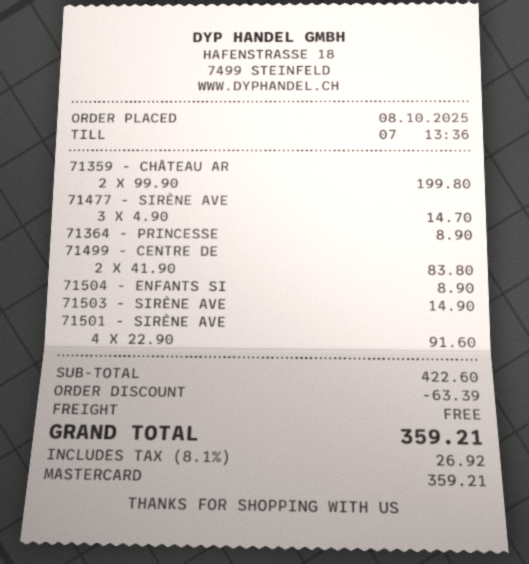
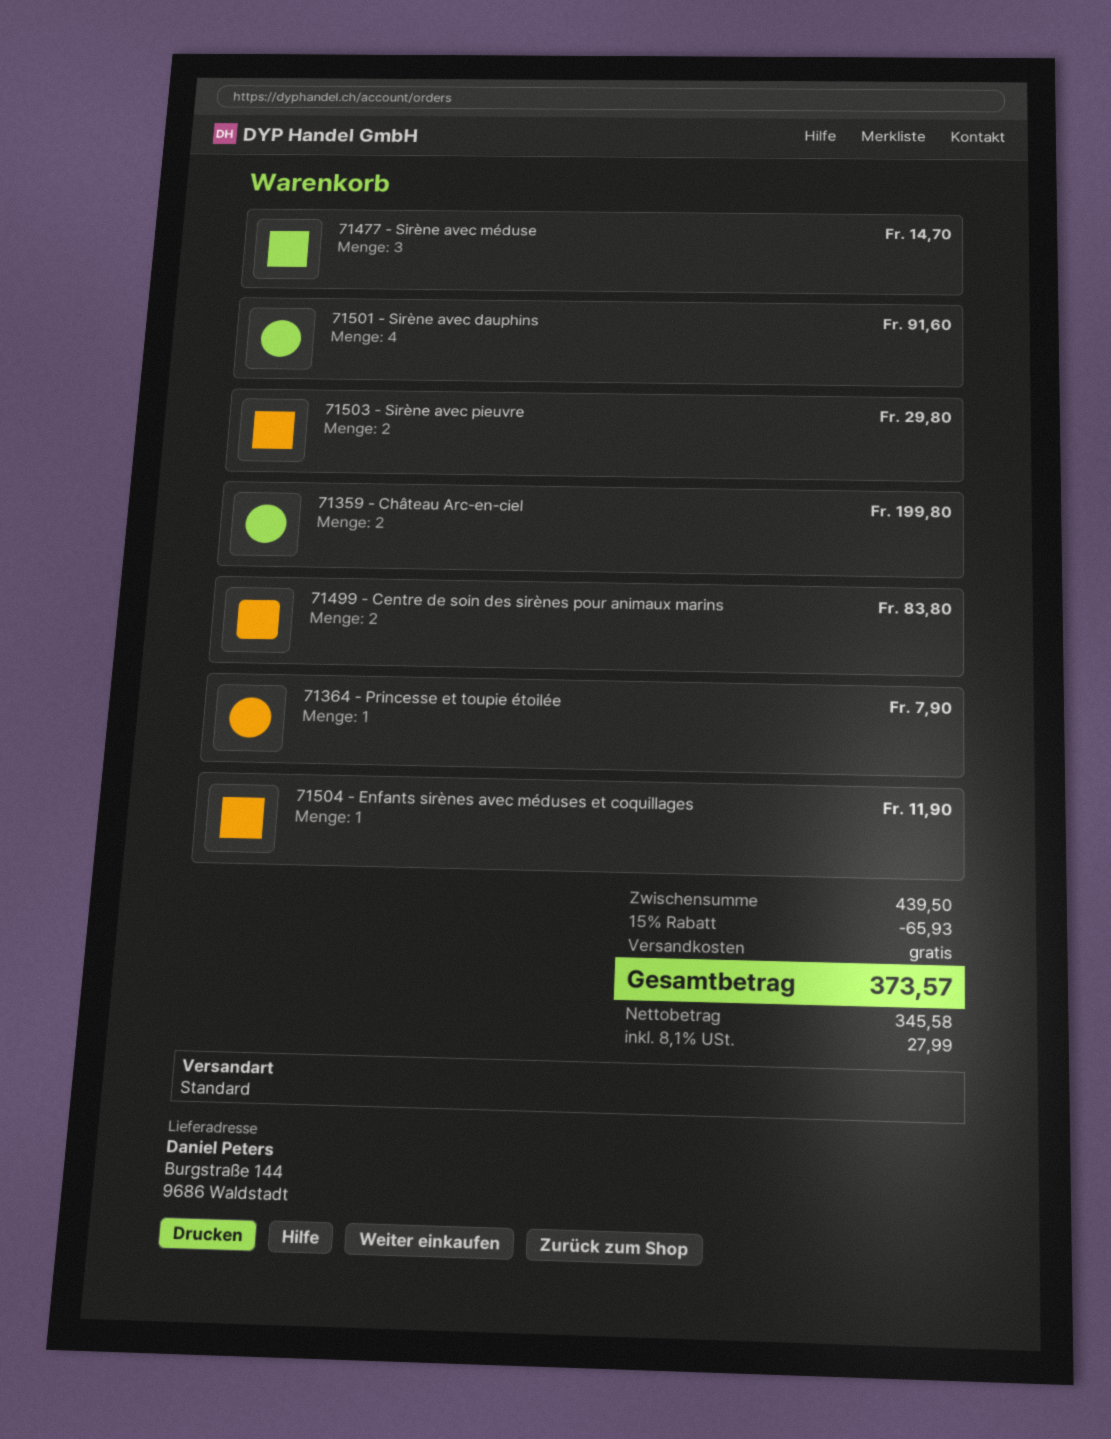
71364 - PRINCESSE: 1 for 8.90 -> 1 for 7.90
71504 - ENFANTS SI: 1 for 8.90 -> 1 for 11.90
71503 - SIRÈNE AVE: 1 for 14.90 -> 2 for 29.80
subtotal: 422.60 -> 439.50
discount: 63.39 -> 65.93
tax: 8.1% = 26.92 -> 8.1% = 27.99
total: 359.21 -> 373.57

